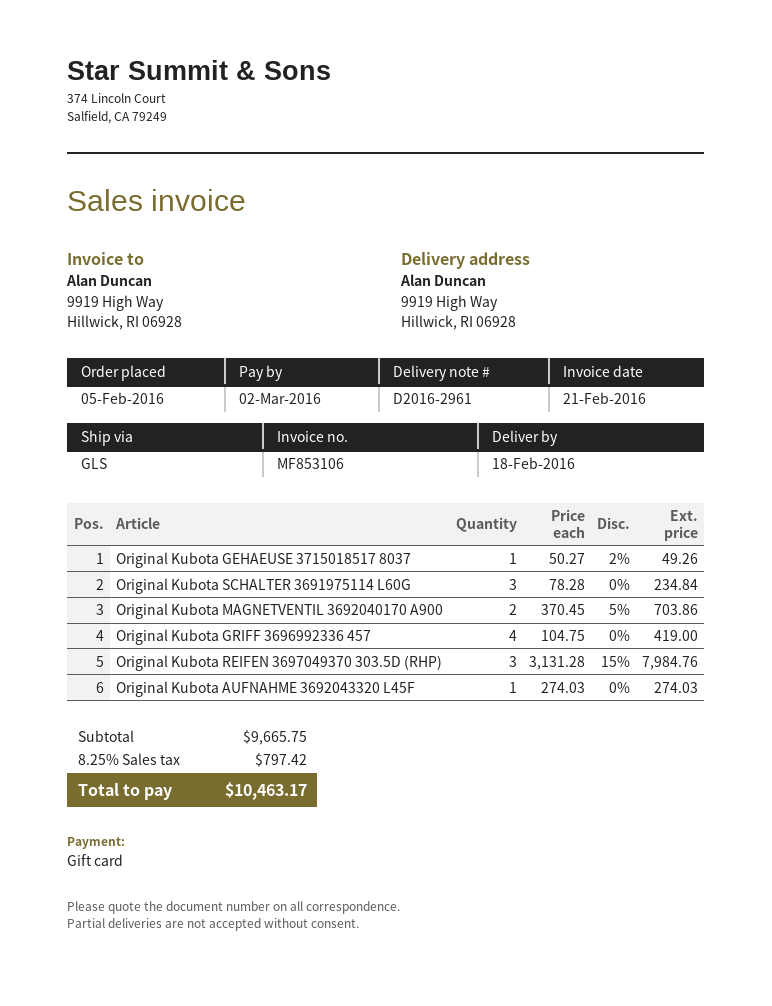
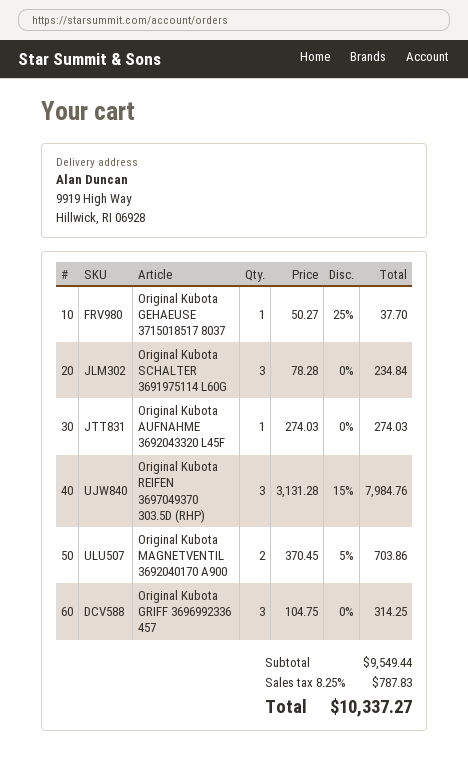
Original Kubota GEHAEUSE 3715018517 8037: 1 x 50.27 - 2% = 49.26 -> 1 x 50.27 - 25% = 37.70
Original Kubota GRIFF 3696992336 457: 4 x 104.75 = 419.00 -> 3 x 104.75 = 314.25
subtotal: 9665.75 -> 9549.44
tax: 8.25% = 797.42 -> 8.25% = 787.83
total: 10463.17 -> 10337.27

